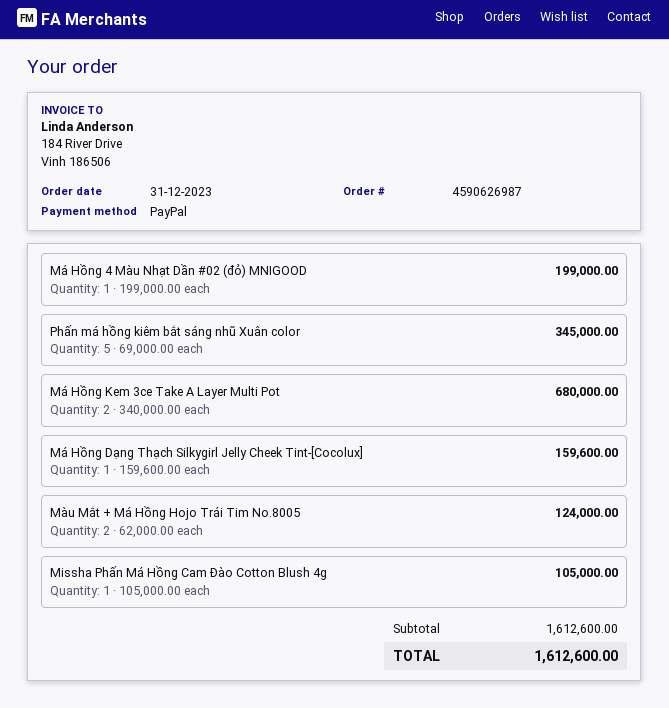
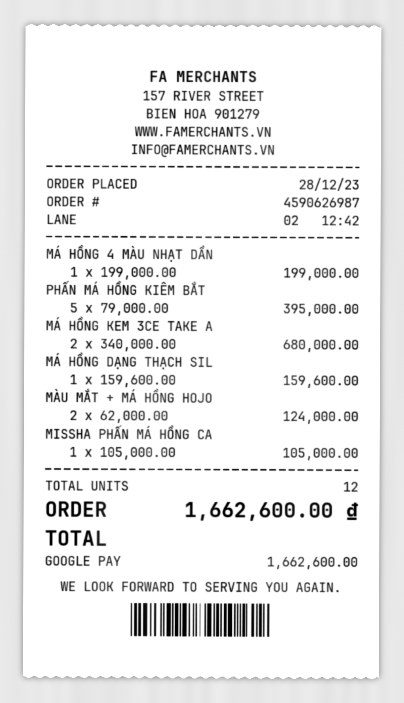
order date: 2023-12-31 -> 2023-12-28
payment method: PayPal -> Google Pay
Phấn má hồng kiêm bắt sáng nhũ Xuân color: 5 x 69000.00 = 345000.00 -> 5 x 79000.00 = 395000.00
total: 1612600.00 -> 1662600.00

